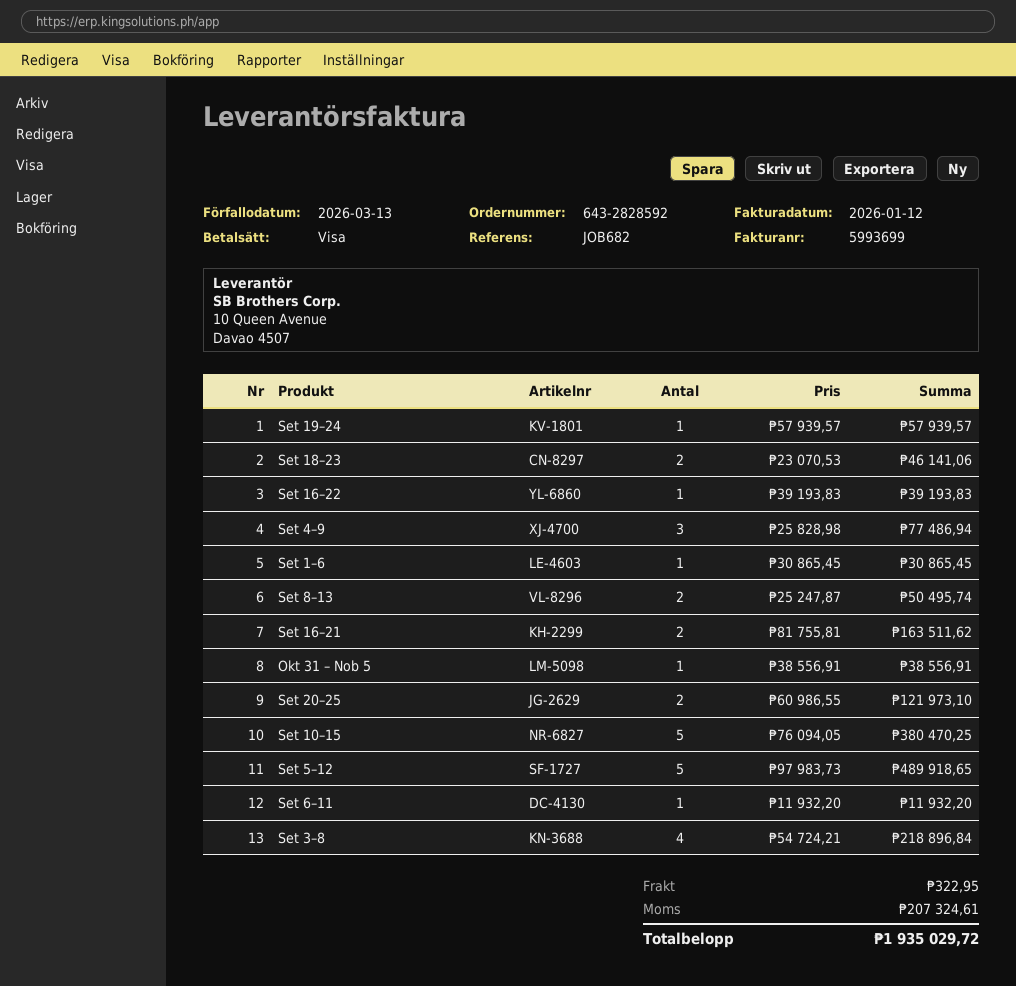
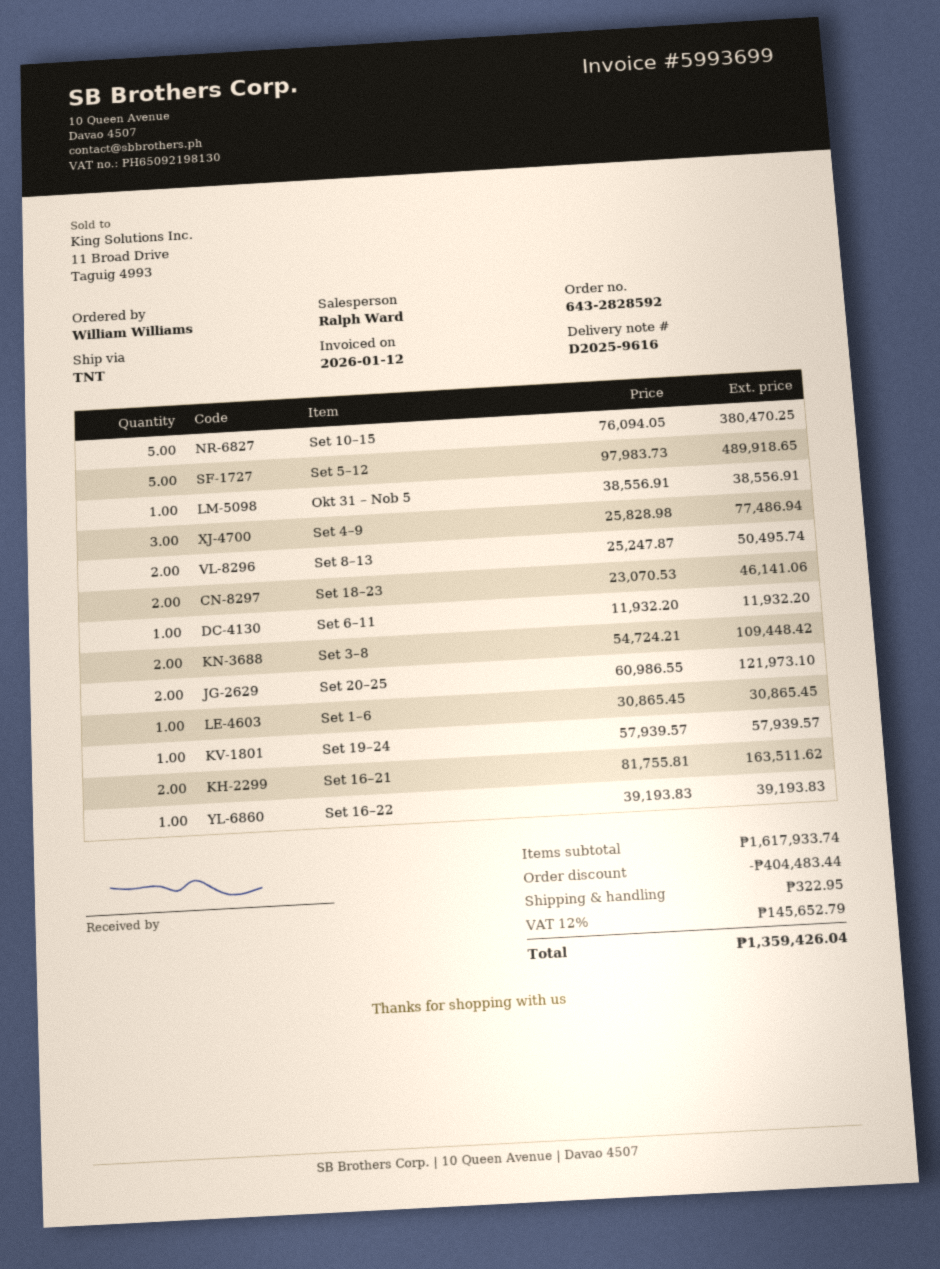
Set 3–8: 4 x 54724.21 = 218896.84 -> 2 x 54724.21 = 109448.42
discount: none -> 404483.44
tax: 207324.61 -> 145652.79
total: 1935029.72 -> 1359426.04

